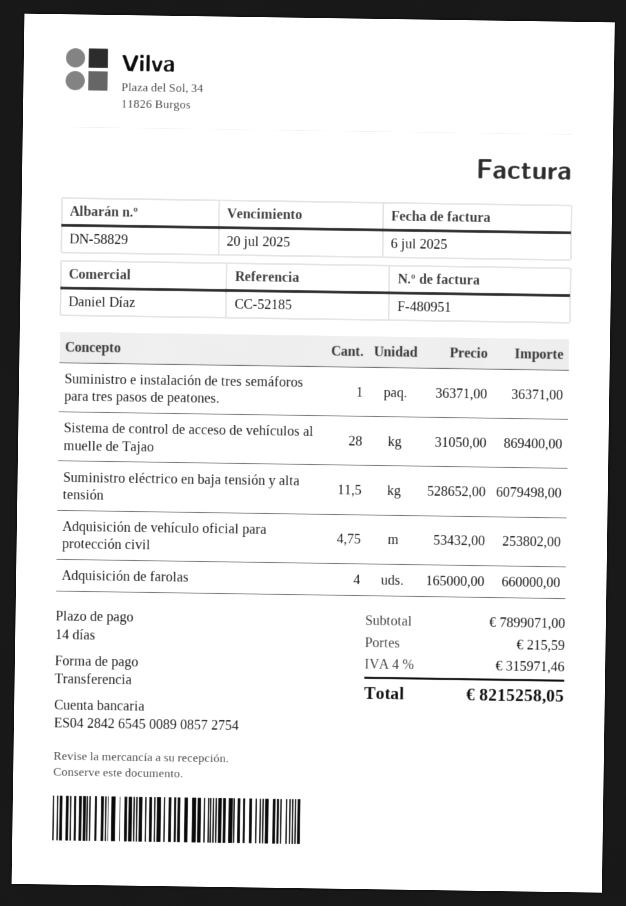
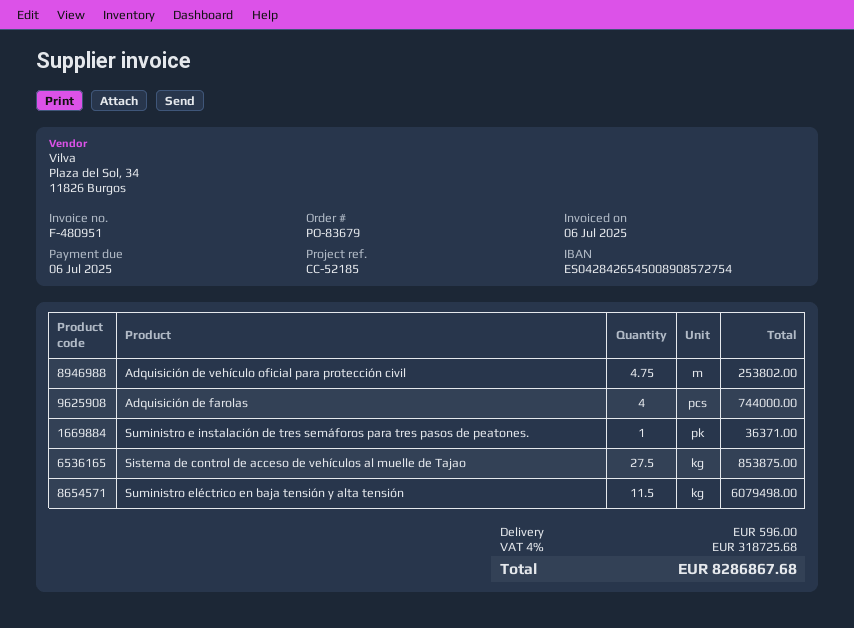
due date: 2025-07-20 -> 2025-07-06
Sistema de control de acceso de vehículos al muelle de Tajao: 28 for 869400.00 -> 27.5 for 853875.00
Adquisición de farolas: 4 for 660000.00 -> 4 for 744000.00
shipping: 215.59 -> 596.00
tax: 4% = 315971.46 -> 4% = 318725.68
total: 8215258.05 -> 8286867.68

